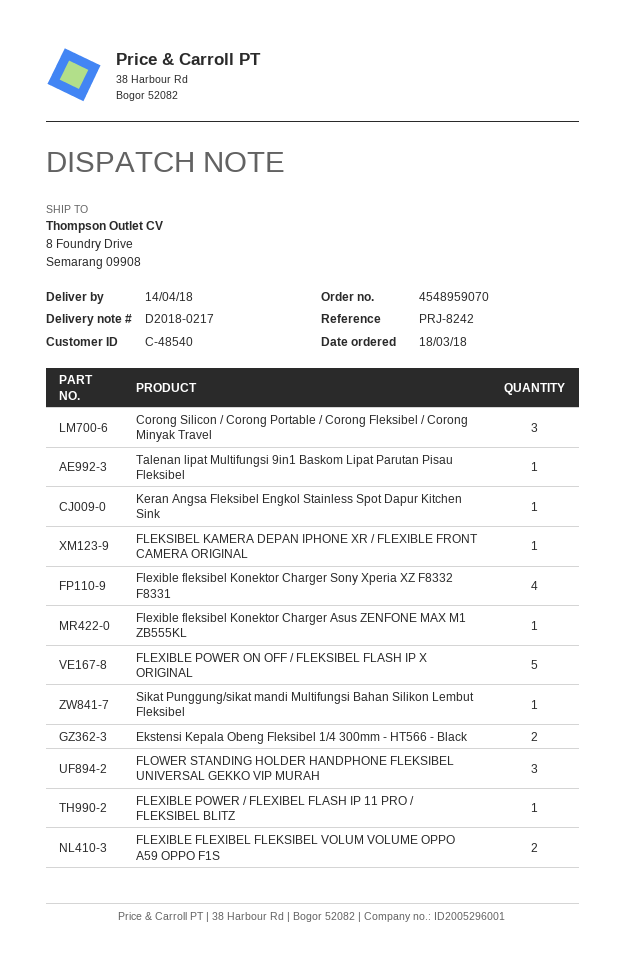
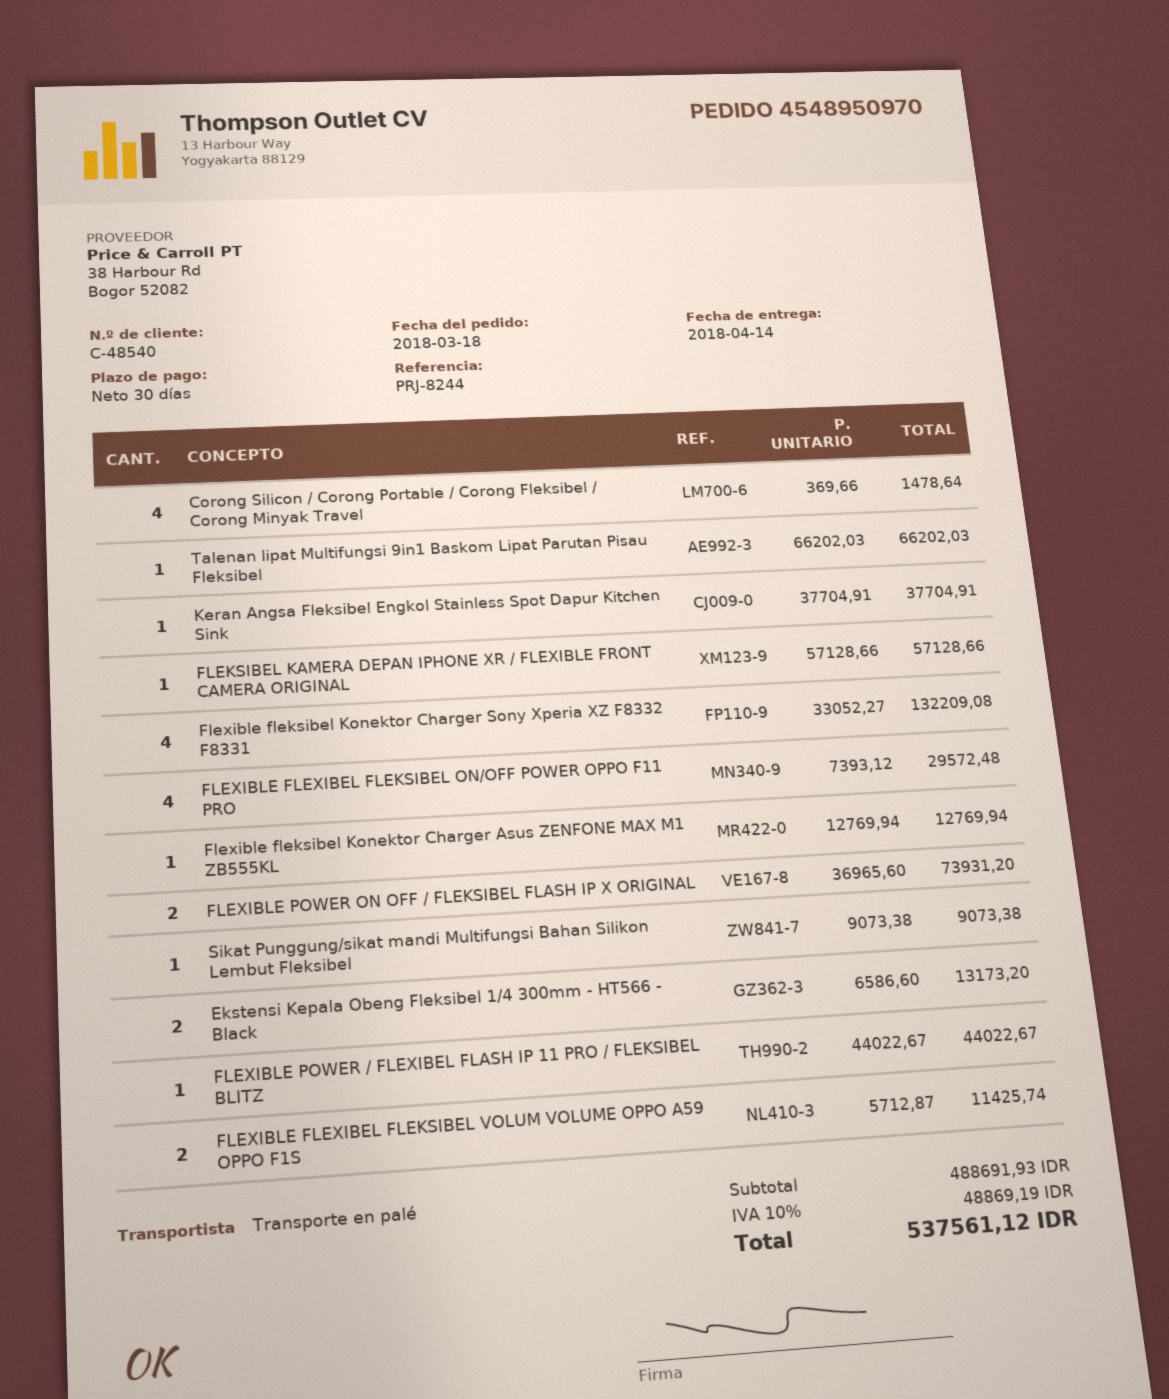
order number: 4548959070 -> 4548950970
reference: PRJ-8242 -> PRJ-8244
Corong Silicon / Corong Portable / Corong Fleksibel / Corong Minyak Travel: 3 -> 4
FLEXIBLE POWER ON OFF / FLEKSIBEL FLASH IP X ORIGINAL: 5 -> 2
FLOWER STANDING HOLDER HANDPHONE FLEKSIBEL UNIVERSAL GEKKO VIP MURAH: 3 -> none
FLEXIBLE FLEXIBEL FLEKSIBEL ON/OFF POWER OPPO F11 PRO: none -> 4

